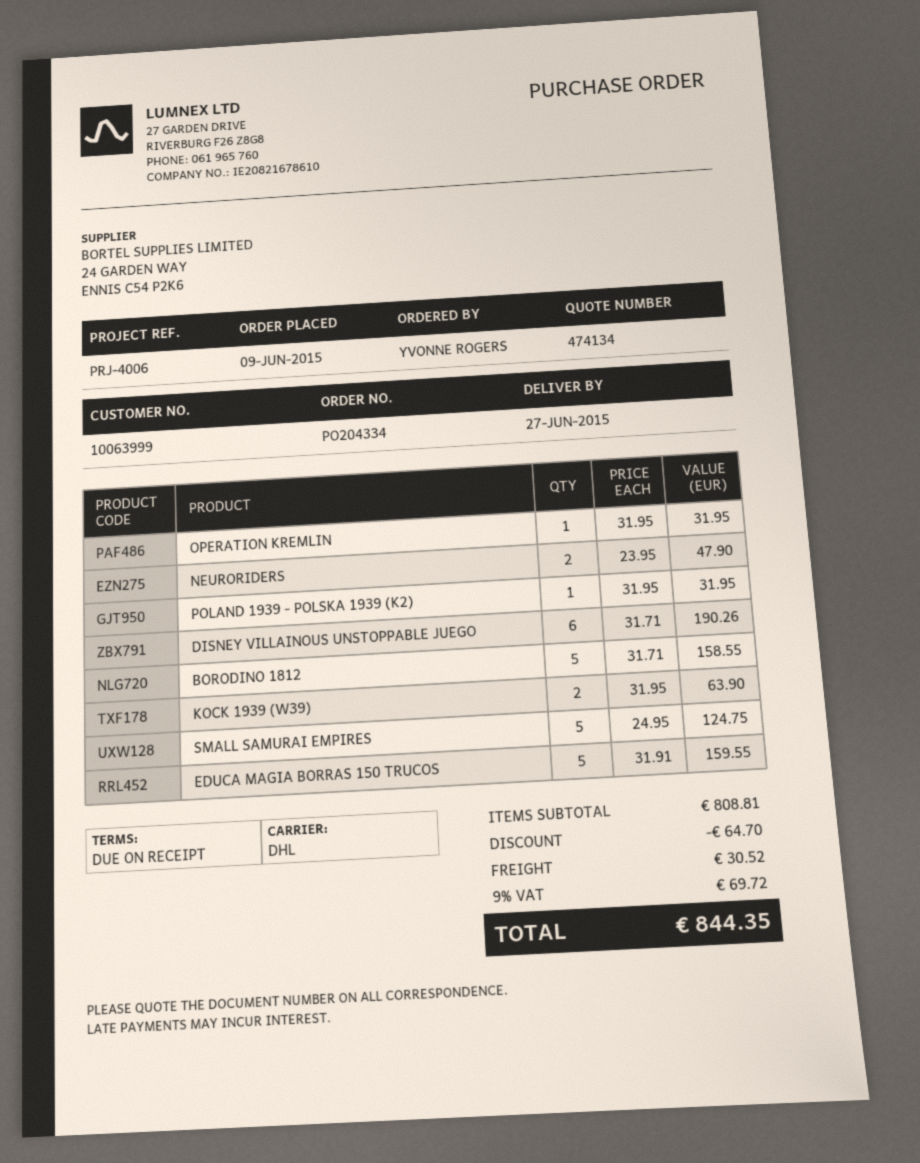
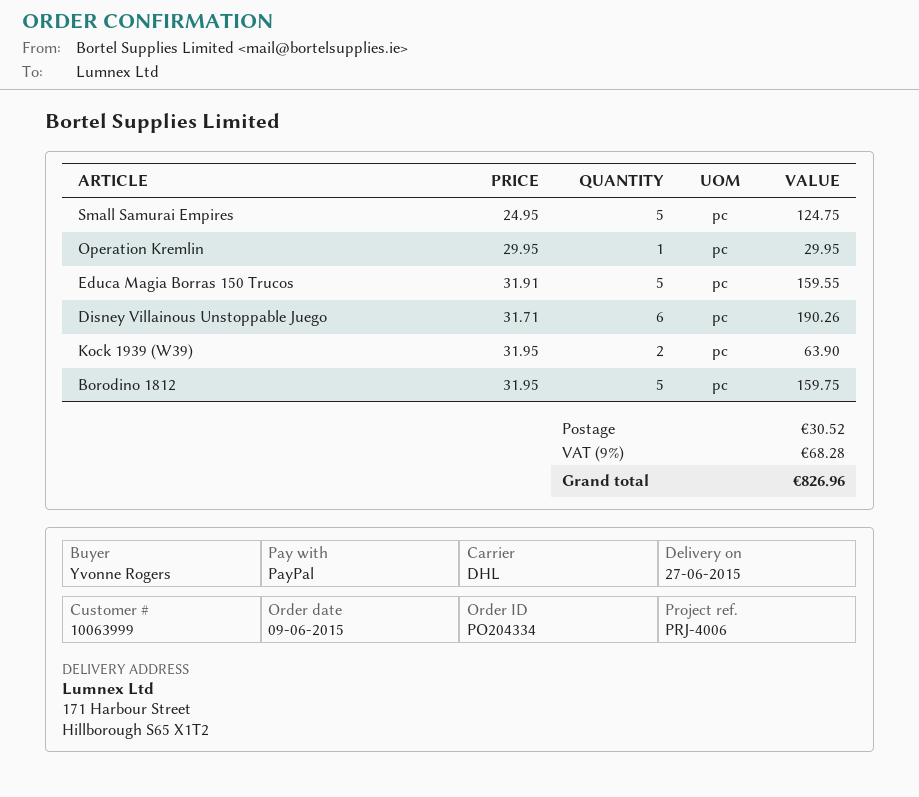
OPERATION KREMLIN: 1 x 31.95 = 31.95 -> 1 x 29.95 = 29.95
NEURORIDERS: 2 x 23.95 = 47.90 -> none
POLAND 1939 - POLSKA 1939 (K2): 1 x 31.95 = 31.95 -> none
BORODINO 1812: 5 x 31.71 = 158.55 -> 5 x 31.95 = 159.75
discount: 64.70 -> none
tax: 9% = 69.72 -> 9% = 68.28
total: 844.35 -> 826.96

